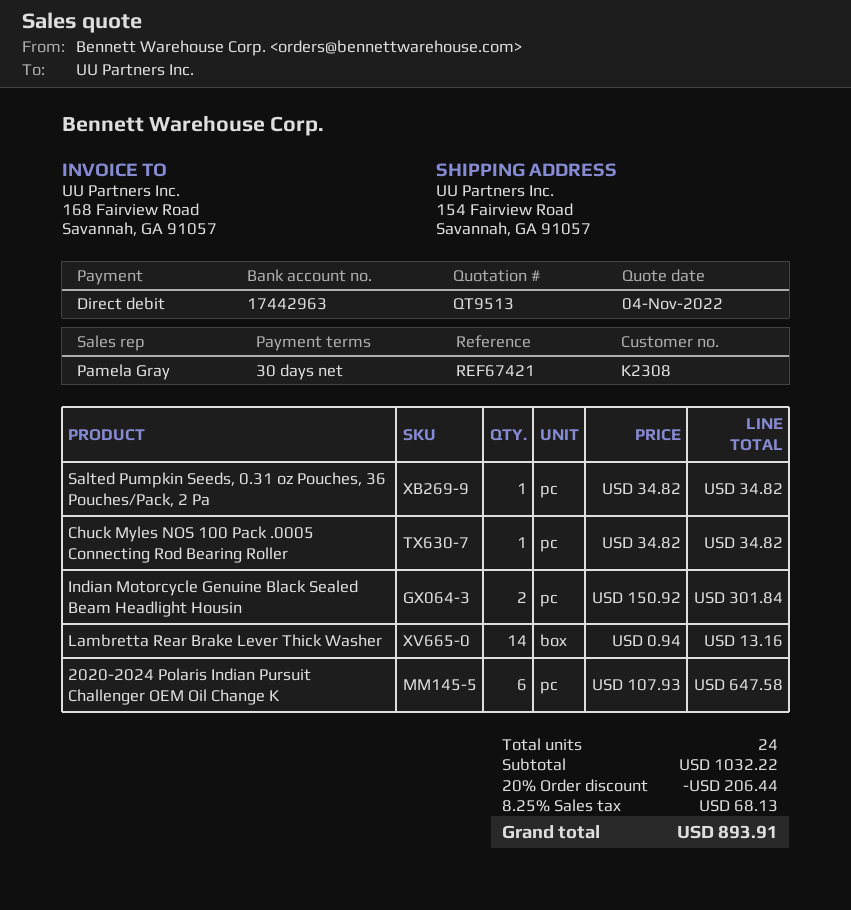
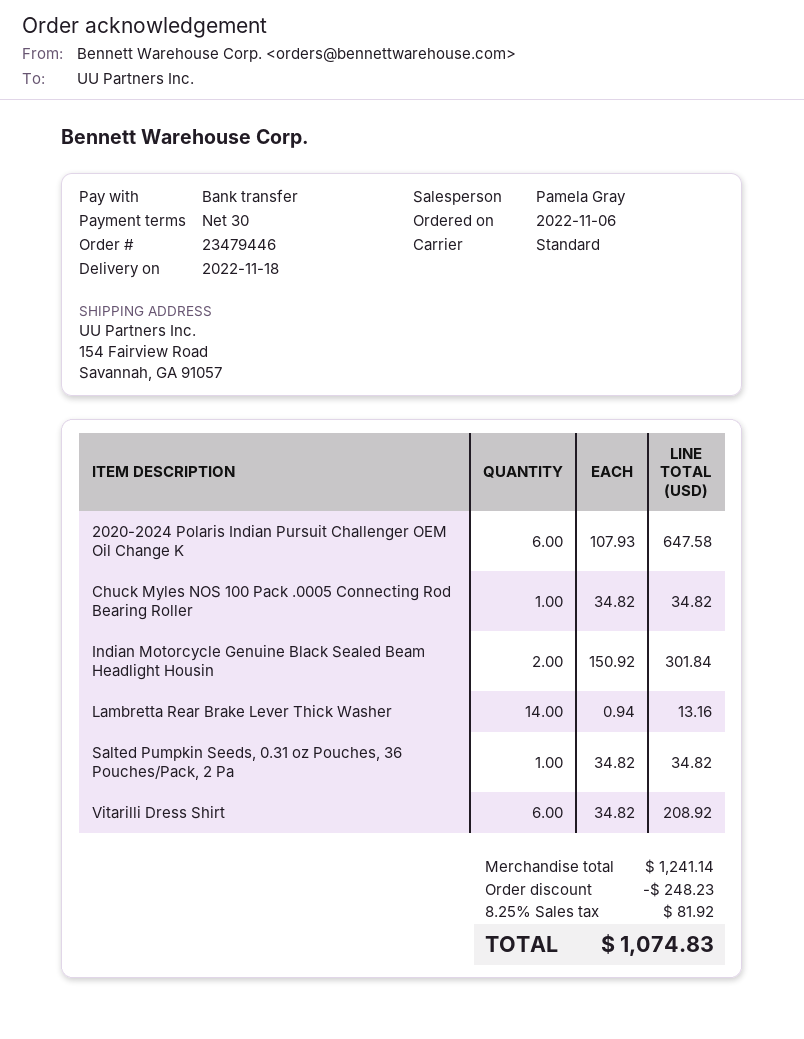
payment method: direct debit -> bank transfer
Vitarilli Dress Shirt: none -> 6 x 34.82 = 208.92
subtotal: 1032.22 -> 1241.14
discount: 206.44 -> 248.23
tax: 8.25% = 68.13 -> 8.25% = 81.92
total: 893.91 -> 1074.83

